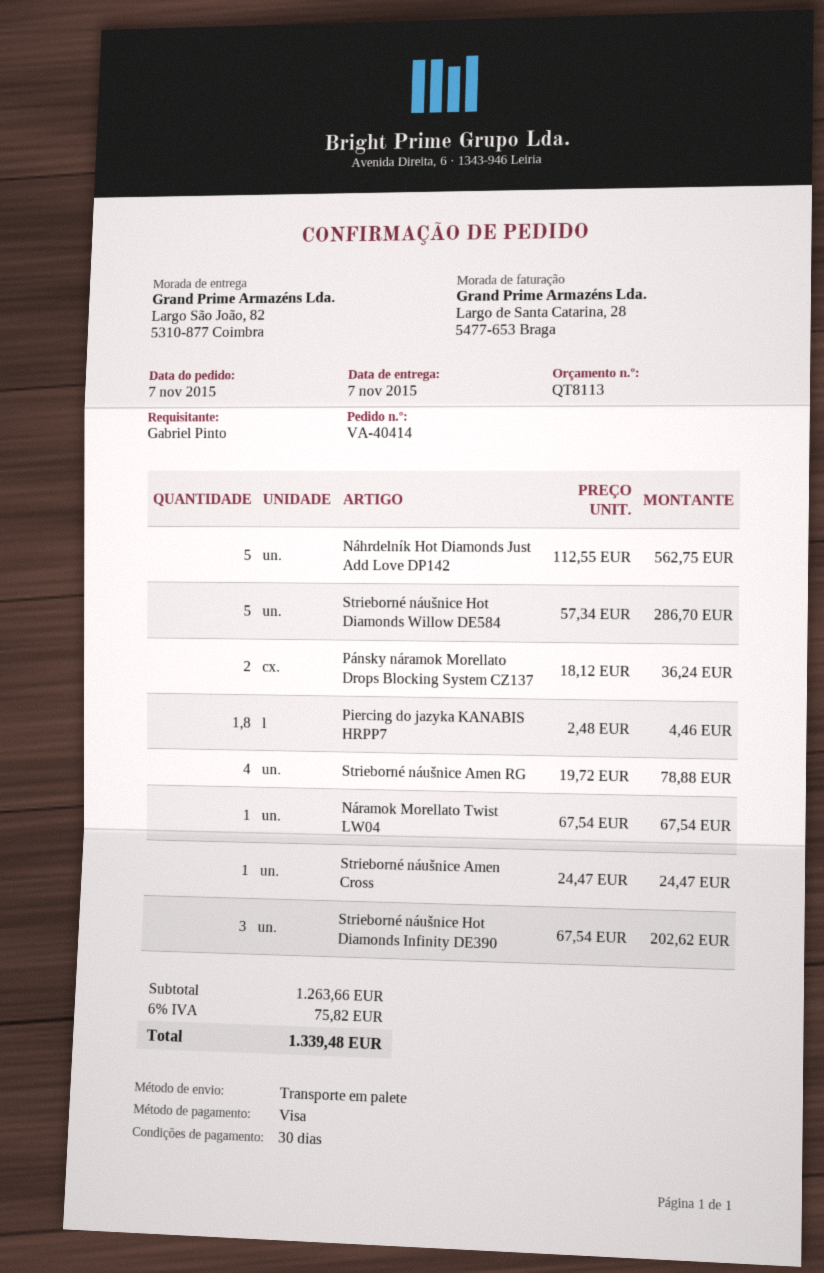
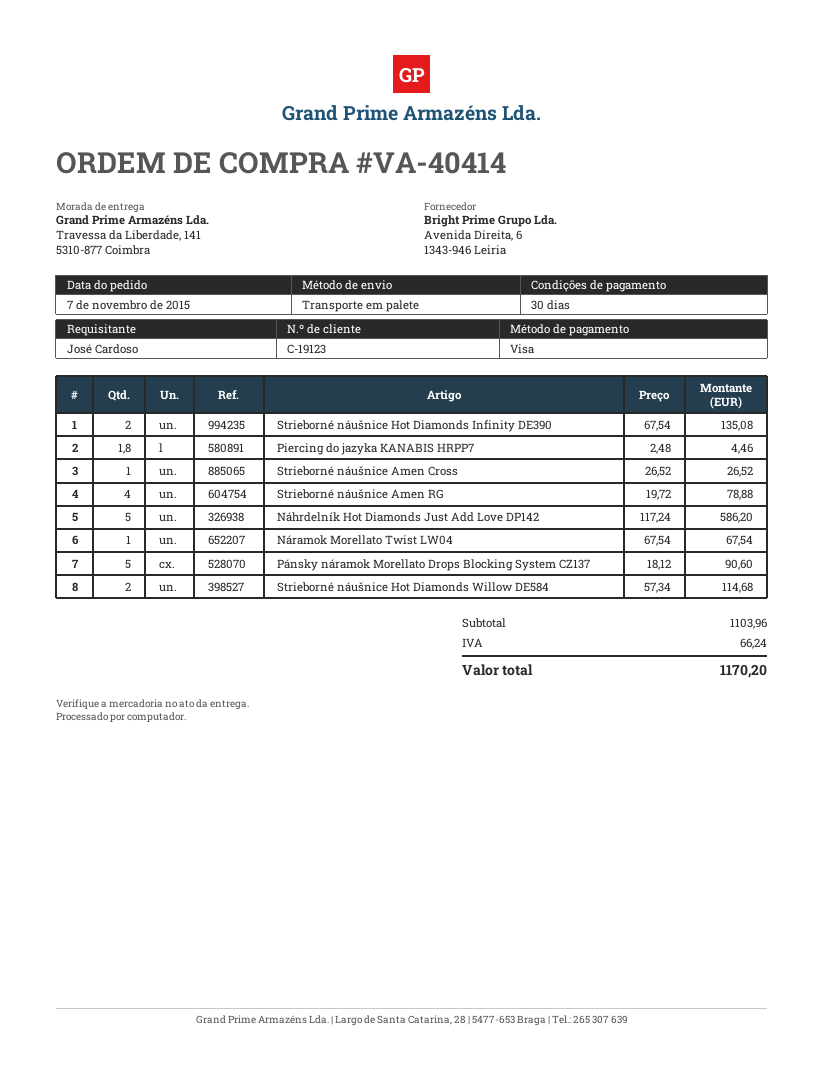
ordered by: Gabriel Pinto -> José Cardoso
ship to: Largo São João, 82, 5310-877 Coimbra -> Travessa da Liberdade, 141, 5310-877 Coimbra
Náhrdelník Hot Diamonds Just Add Love DP142: 5 x 112.55 = 562.75 -> 5 x 117.24 = 586.20
Strieborné náušnice Hot Diamonds Willow DE584: 5 x 57.34 = 286.70 -> 2 x 57.34 = 114.68
Pánsky náramok Morellato Drops Blocking System CZ137: 2 x 18.12 = 36.24 -> 5 x 18.12 = 90.60
Strieborné náušnice Amen Cross: 1 x 24.47 = 24.47 -> 1 x 26.52 = 26.52
Strieborné náušnice Hot Diamonds Infinity DE390: 3 x 67.54 = 202.62 -> 2 x 67.54 = 135.08
subtotal: 1263.66 -> 1103.96
tax: 75.82 -> 66.24
total: 1339.48 -> 1170.20

